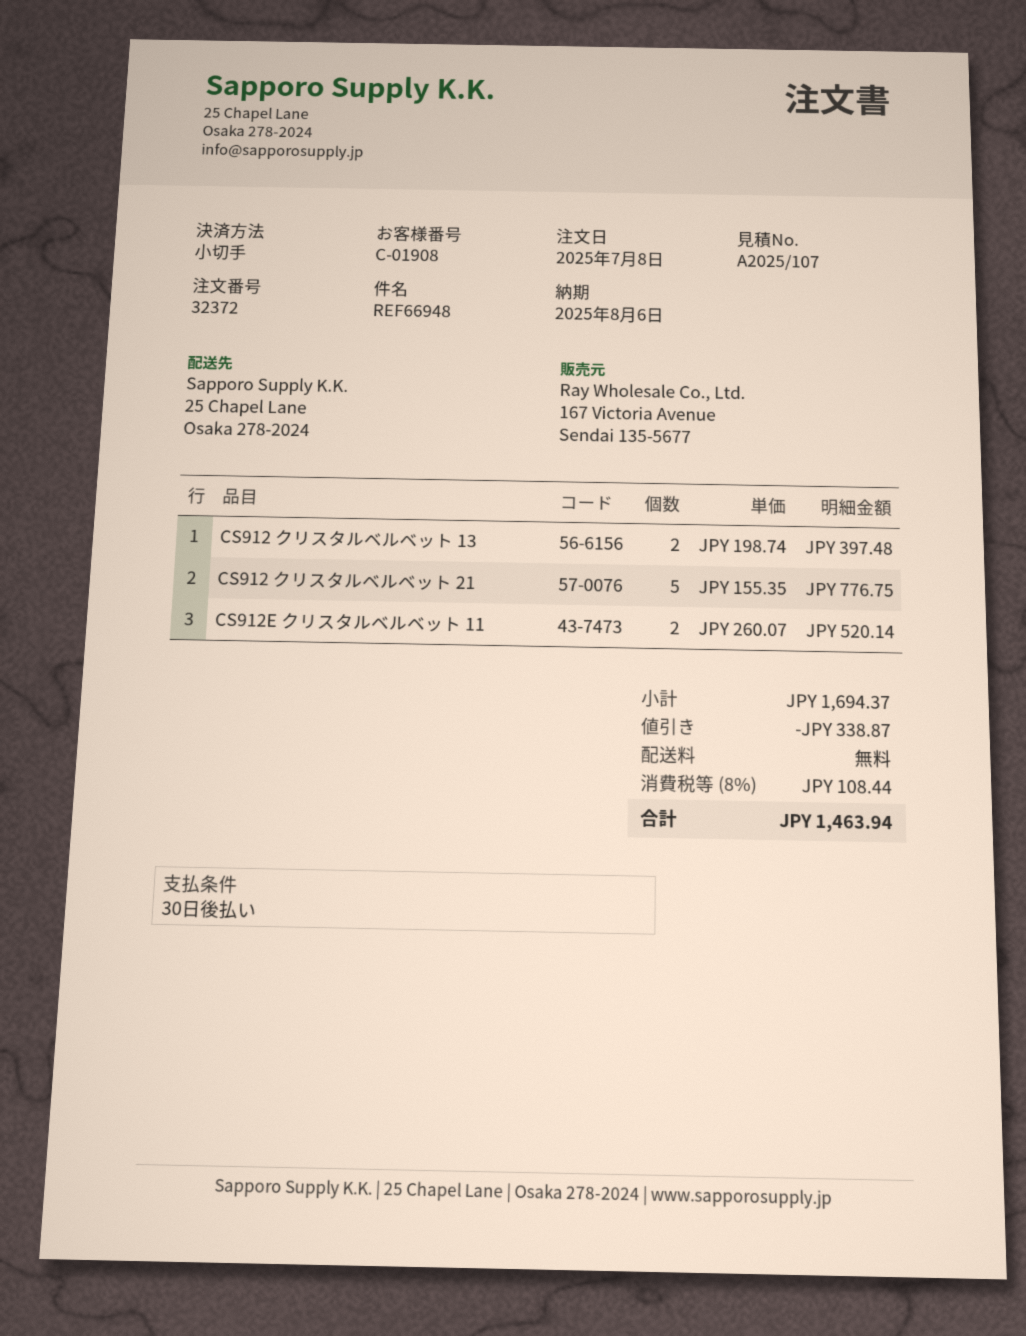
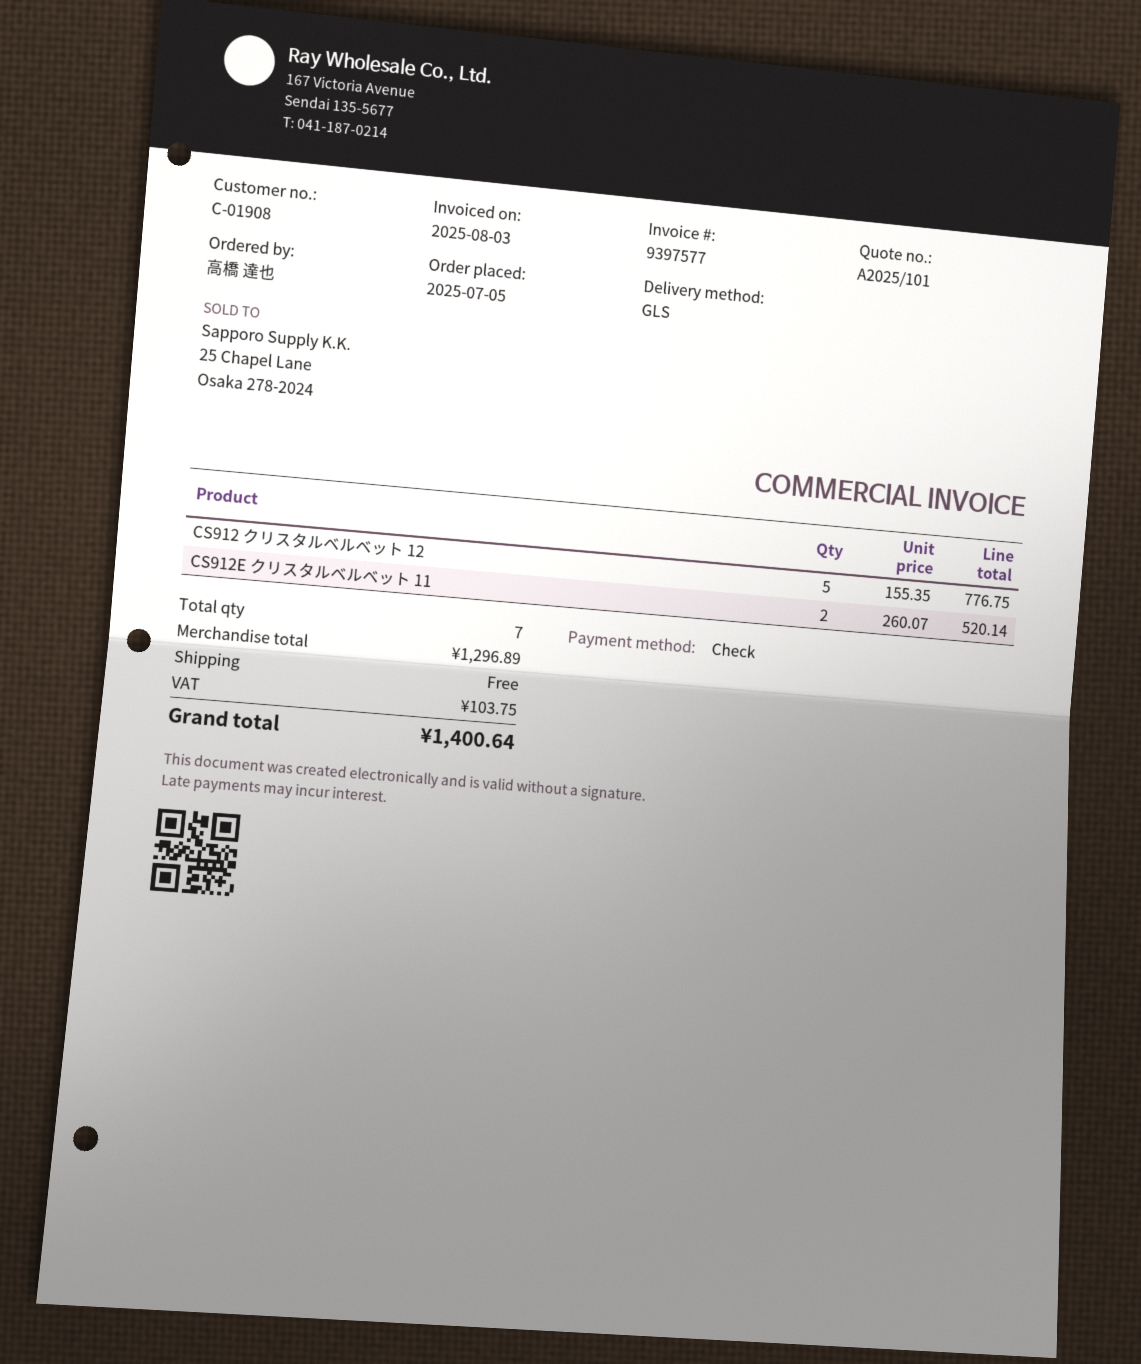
quote number: A2025/107 -> A2025/101
order date: 2025-07-08 -> 2025-07-05
CS912 クリスタルベルベット 13: 2 x 198.74 = 397.48 -> none
CS912 クリスタルベルベット 21: 5 x 155.35 = 776.75 -> none
CS912 クリスタルベルベット 12: none -> 5 x 155.35 = 776.75
subtotal: 1694.37 -> 1296.89
discount: 338.87 -> none
tax: 108.44 -> 103.75
total: 1463.94 -> 1400.64

